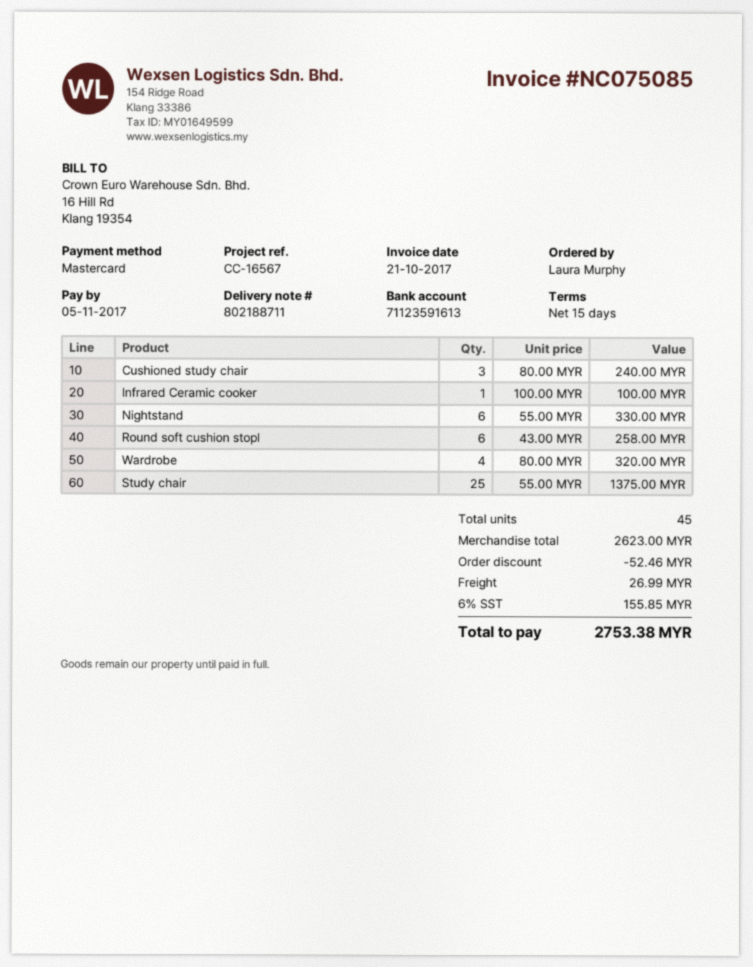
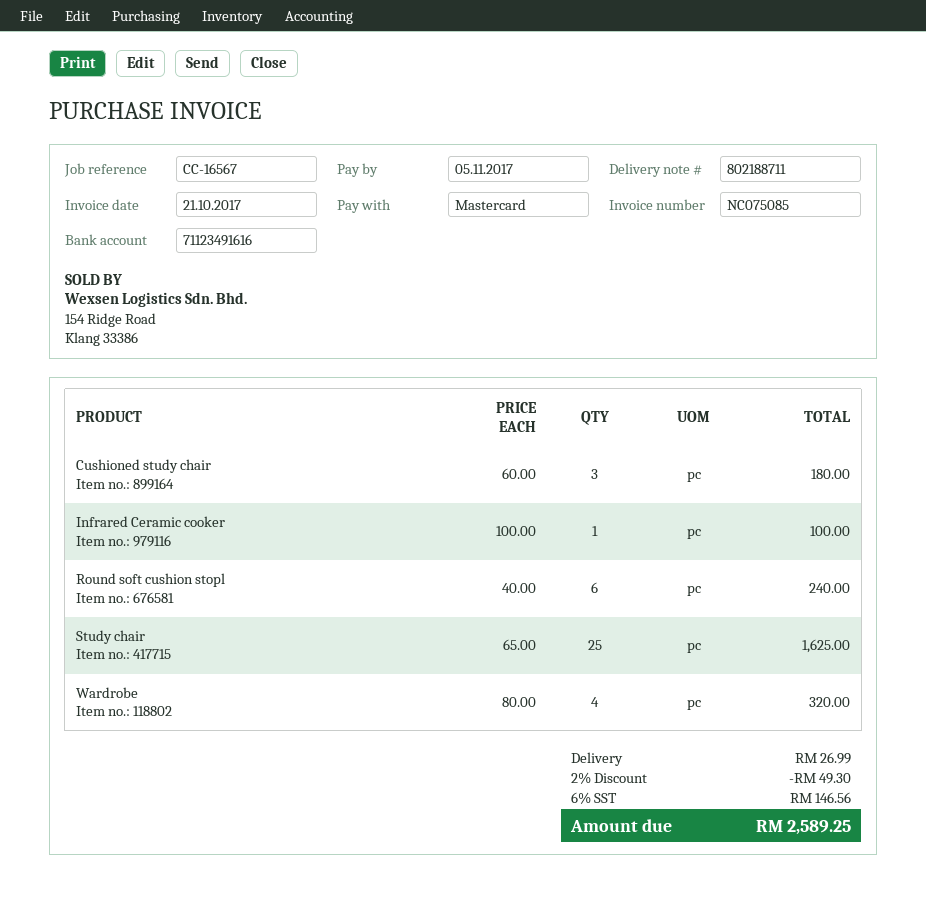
bank account: 71123591613 -> 71123491616
Cushioned study chair: 3 x 80.00 = 240.00 -> 3 x 60.00 = 180.00
Nightstand: 6 x 55.00 = 330.00 -> none
Round soft cushion stopl: 6 x 43.00 = 258.00 -> 6 x 40.00 = 240.00
Study chair: 25 x 55.00 = 1375.00 -> 25 x 65.00 = 1625.00
discount: 52.46 -> 49.30
tax: 6% = 155.85 -> 6% = 146.56
total: 2753.38 -> 2589.25

